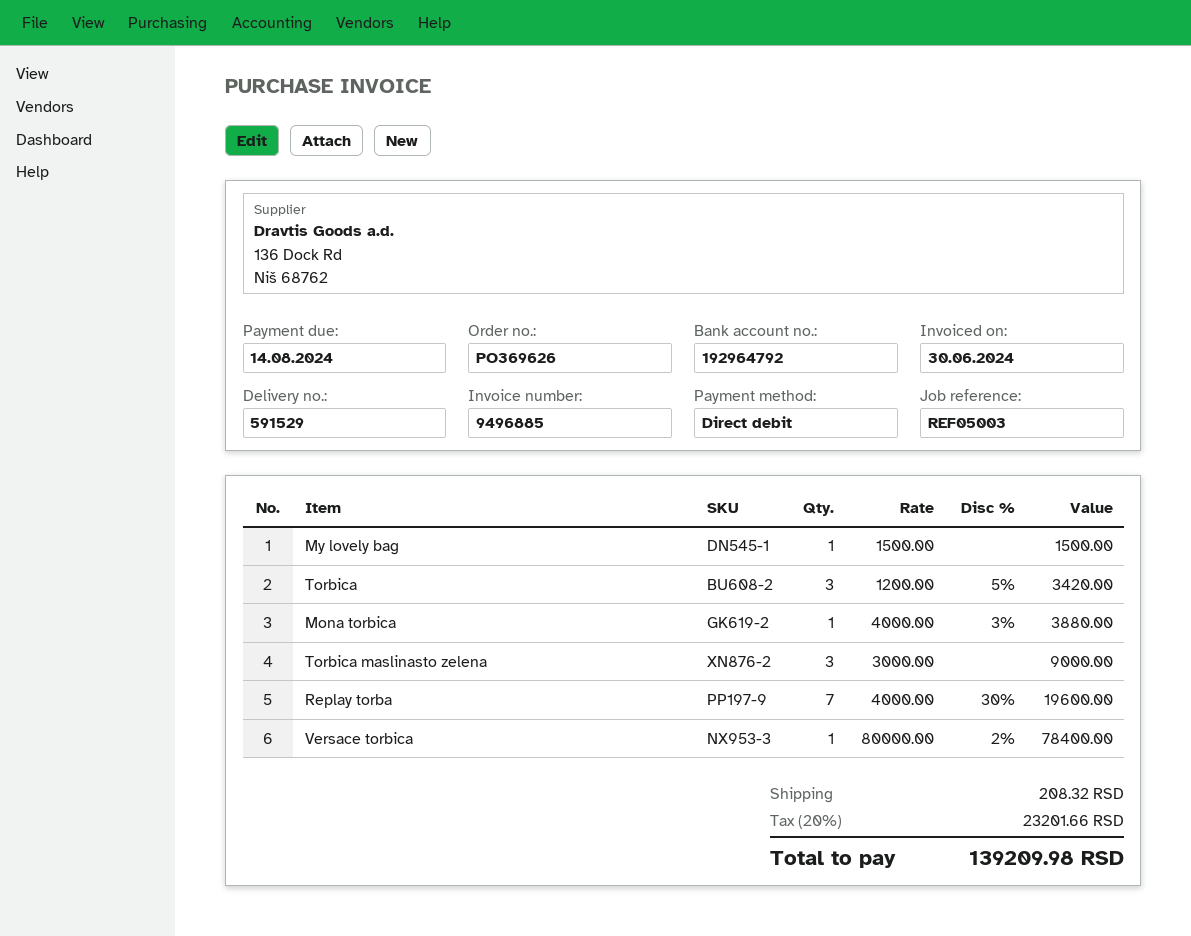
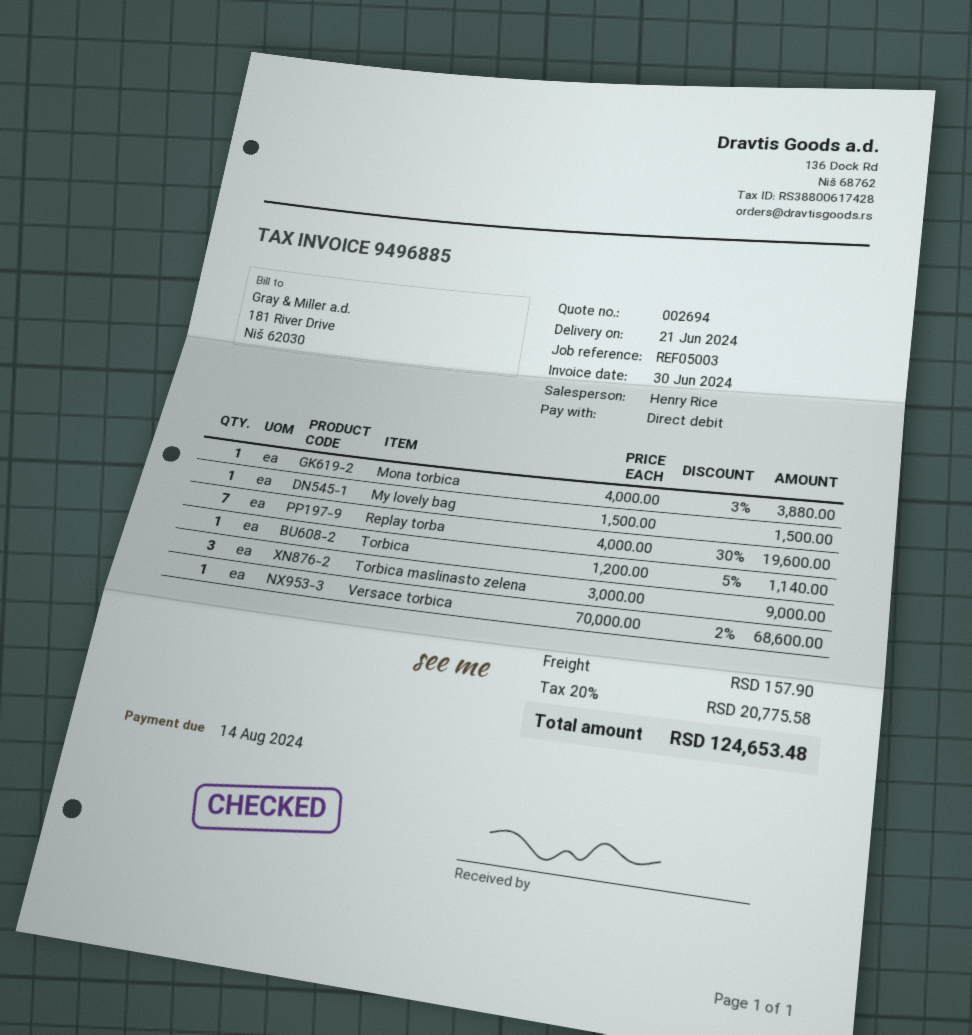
Torbica: 3 x 1200.00 - 5% = 3420.00 -> 1 x 1200.00 - 5% = 1140.00
Versace torbica: 1 x 80000.00 - 2% = 78400.00 -> 1 x 70000.00 - 2% = 68600.00
shipping: 208.32 -> 157.90
tax: 20% = 23201.66 -> 20% = 20775.58
total: 139209.98 -> 124653.48

